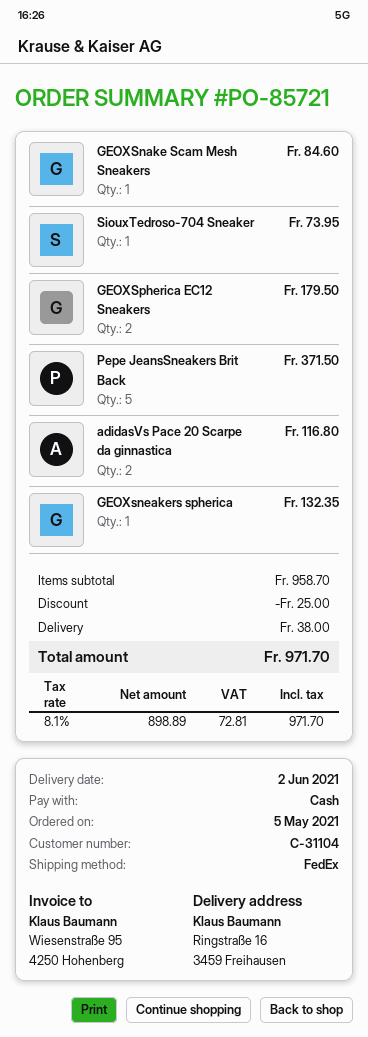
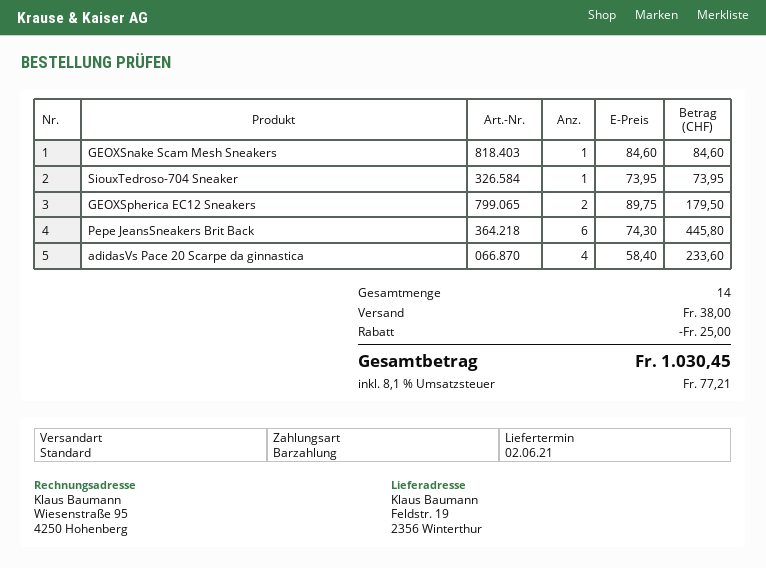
shipping method: FedEx -> standard
ship to: Ringstraße 16, 3459 Freihausen -> Feldstr. 19, 2356 Winterthur
Pepe JeansSneakers Brit Back: 5 for 371.50 -> 6 for 445.80
adidasVs Pace 20 Scarpe da ginnastica: 2 for 116.80 -> 4 for 233.60
GEOXsneakers spherica: 1 for 132.35 -> none
tax: 8.1% = 72.81 -> 8.1% = 77.21
total: 971.70 -> 1030.45

